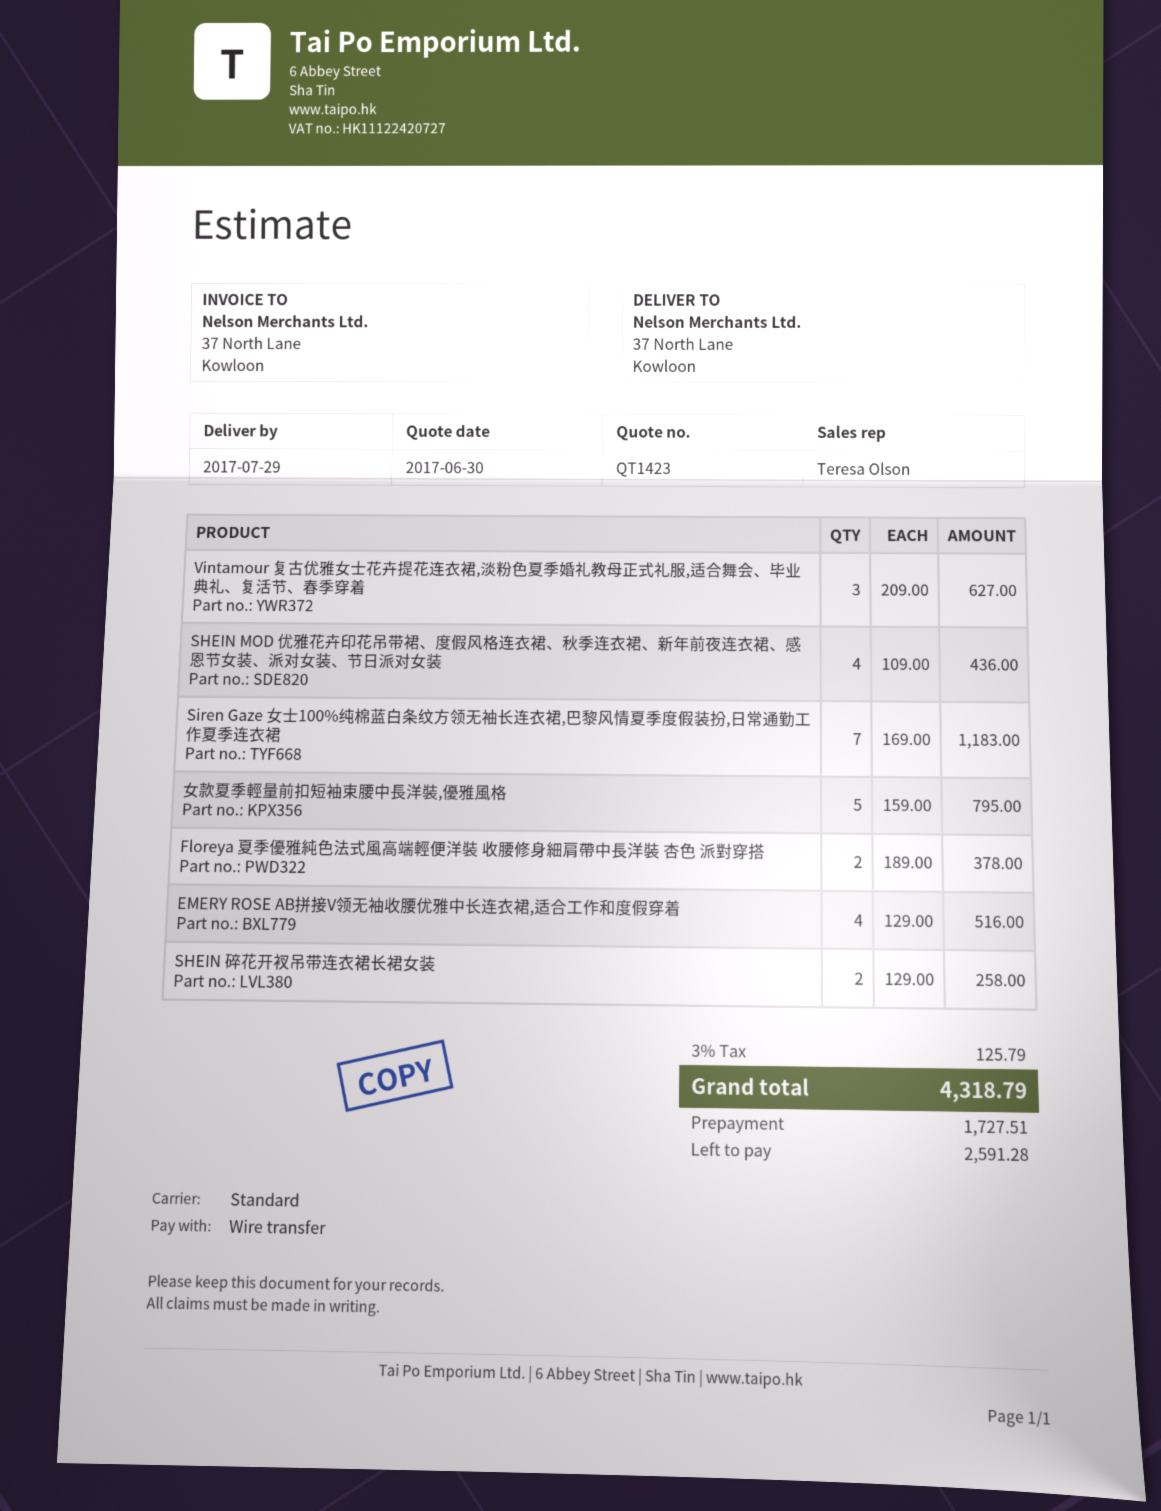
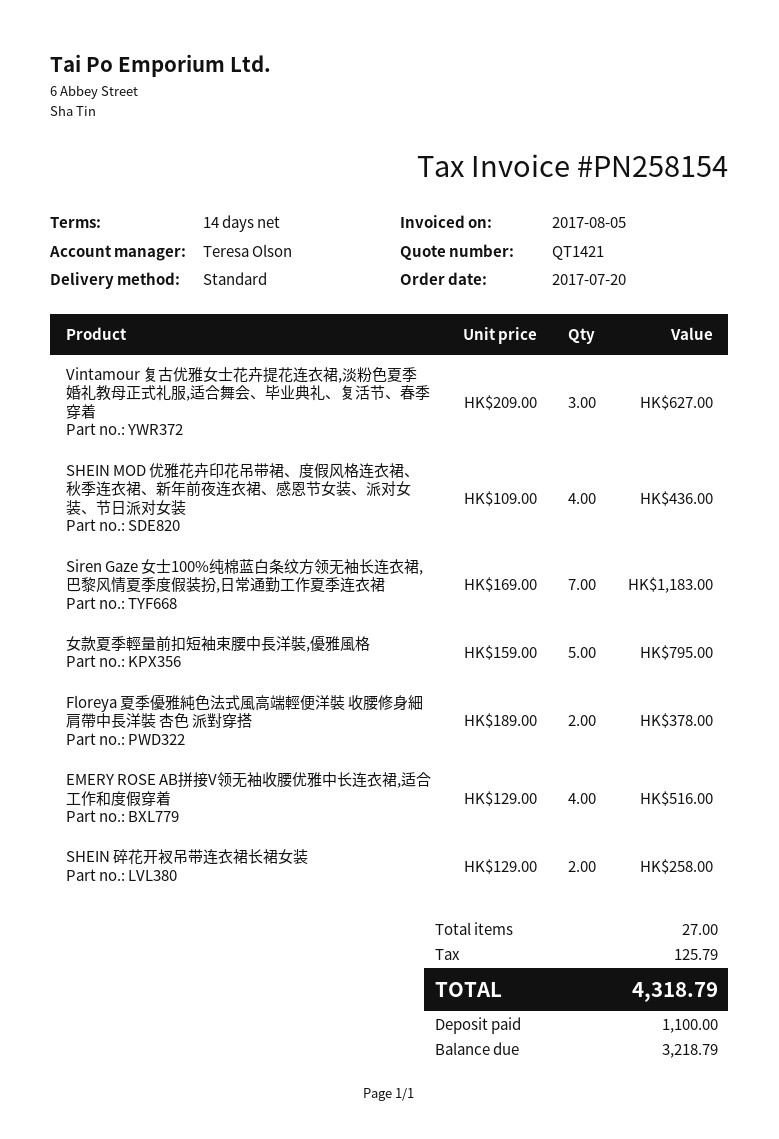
quote number: QT1423 -> QT1421
deposit: 1727.51 -> 1100.00
balance: 2591.28 -> 3218.79

